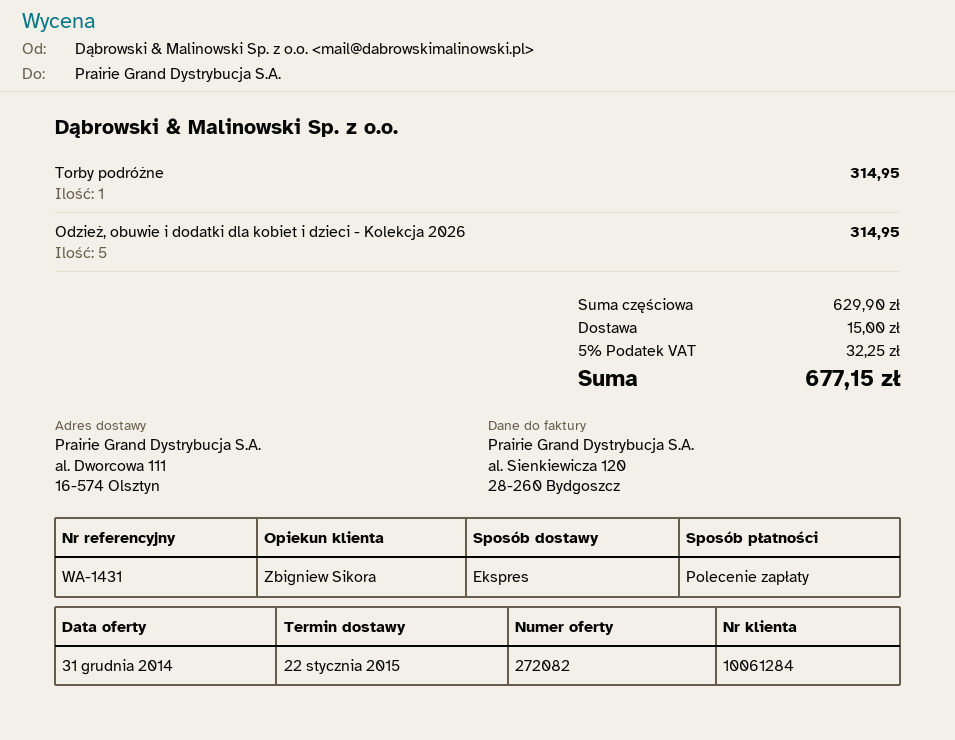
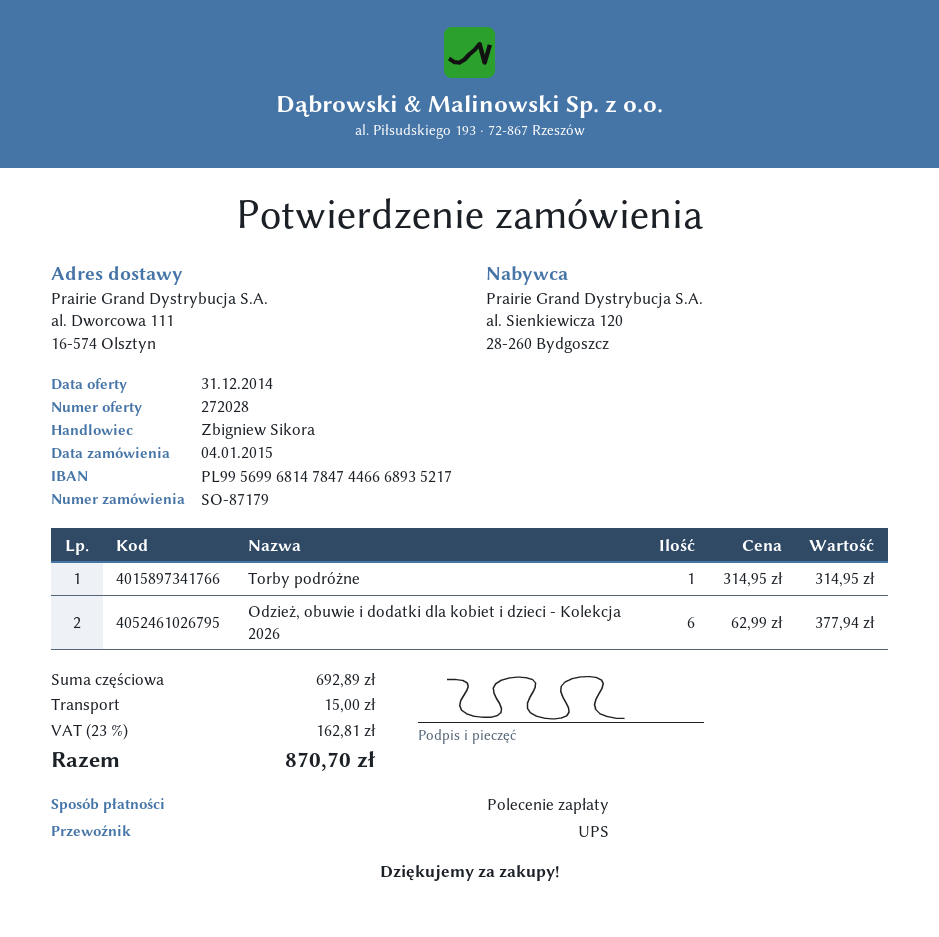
quote number: 272082 -> 272028
shipping method: express -> UPS
Odzież, obuwie i dodatki dla kobiet i dzieci - Kolekcja 2026: 5 for 314.95 -> 6 for 377.94
subtotal: 629.90 -> 692.89
tax: 5% = 32.25 -> 23% = 162.81
total: 677.15 -> 870.70

